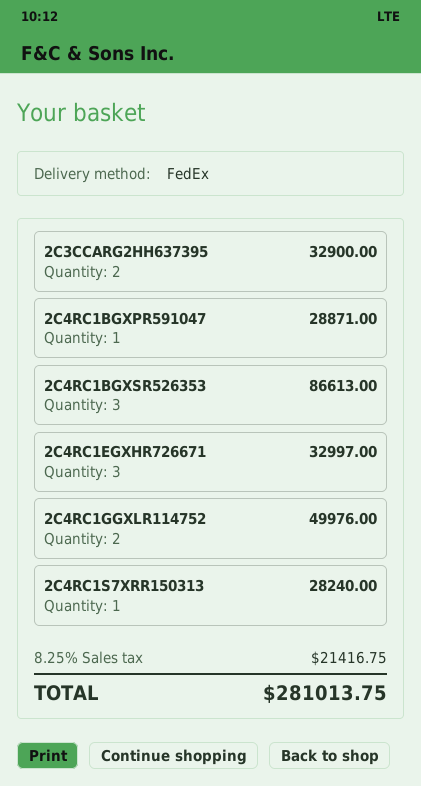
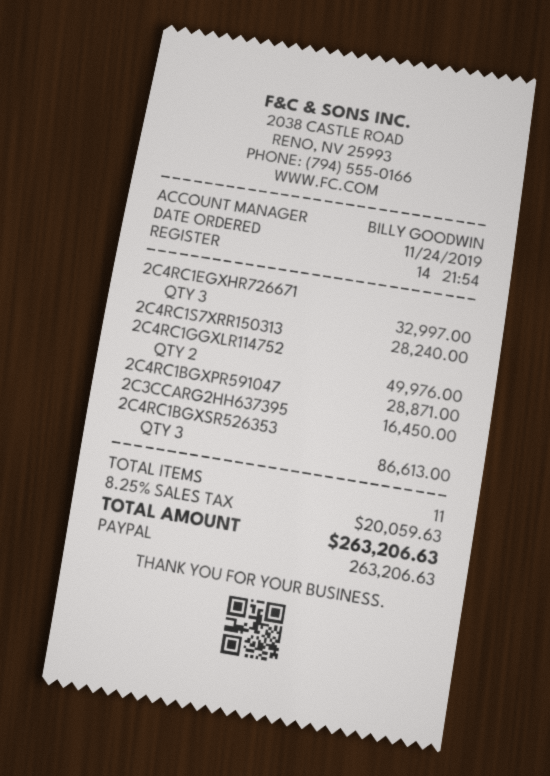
2C3CCARG2HH637395: 2 for 32900.00 -> 1 for 16450.00
tax: 8.25% = 21416.75 -> 8.25% = 20059.63
total: 281013.75 -> 263206.63

